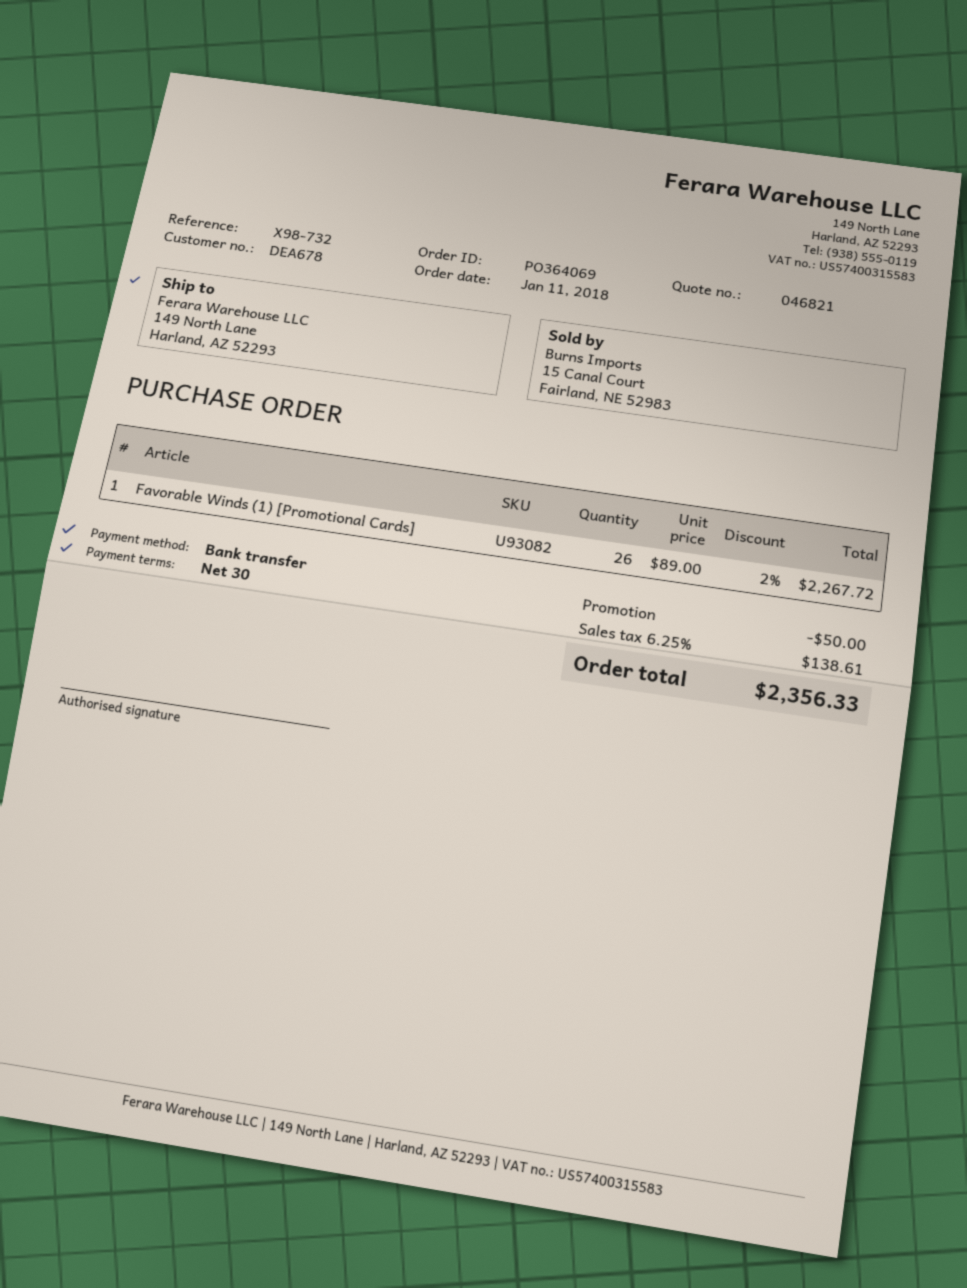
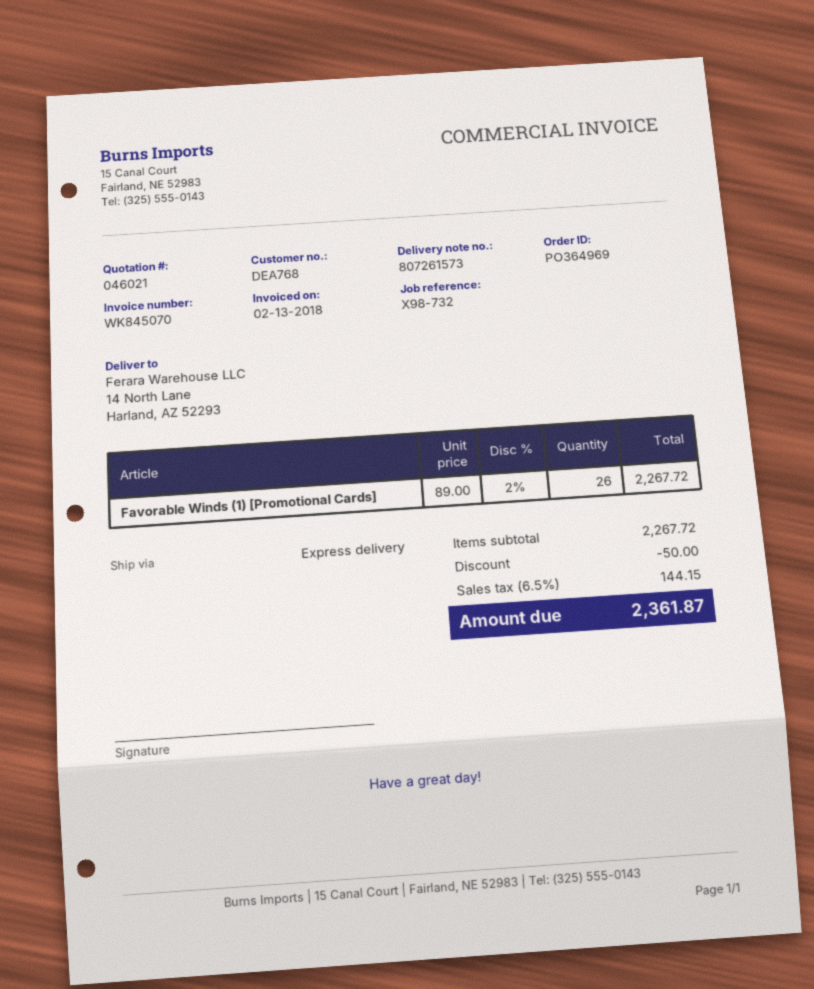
quote number: 046821 -> 046021
order number: PO364069 -> PO364969
customer number: DEA678 -> DEA768
ship to: 149 North Lane, Harland, AZ 52293 -> 14 North Lane, Harland, AZ 52293
tax: 6.25% = 138.61 -> 6.5% = 144.15
total: 2356.33 -> 2361.87

